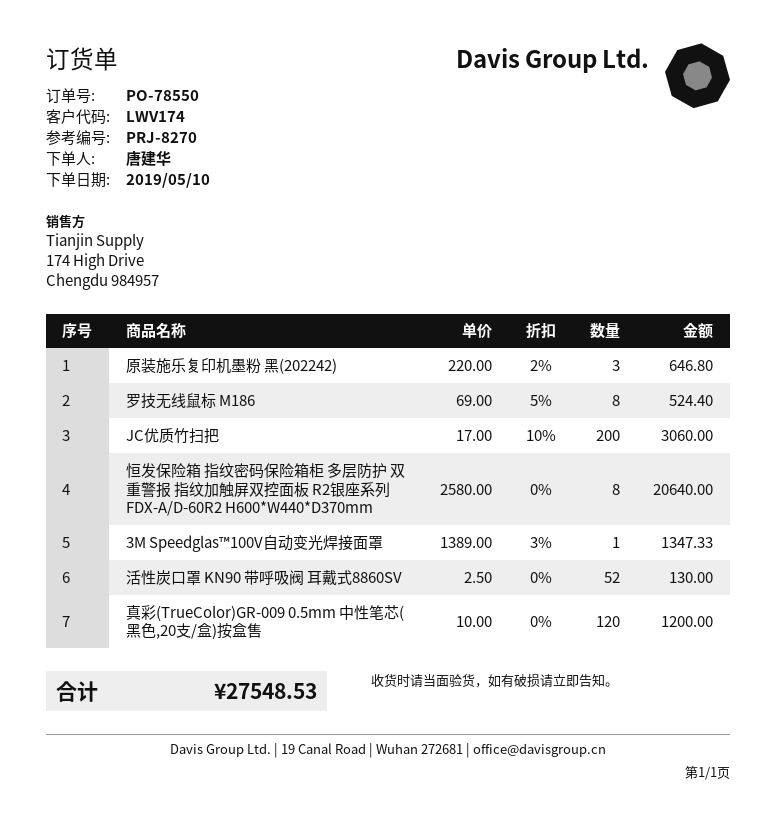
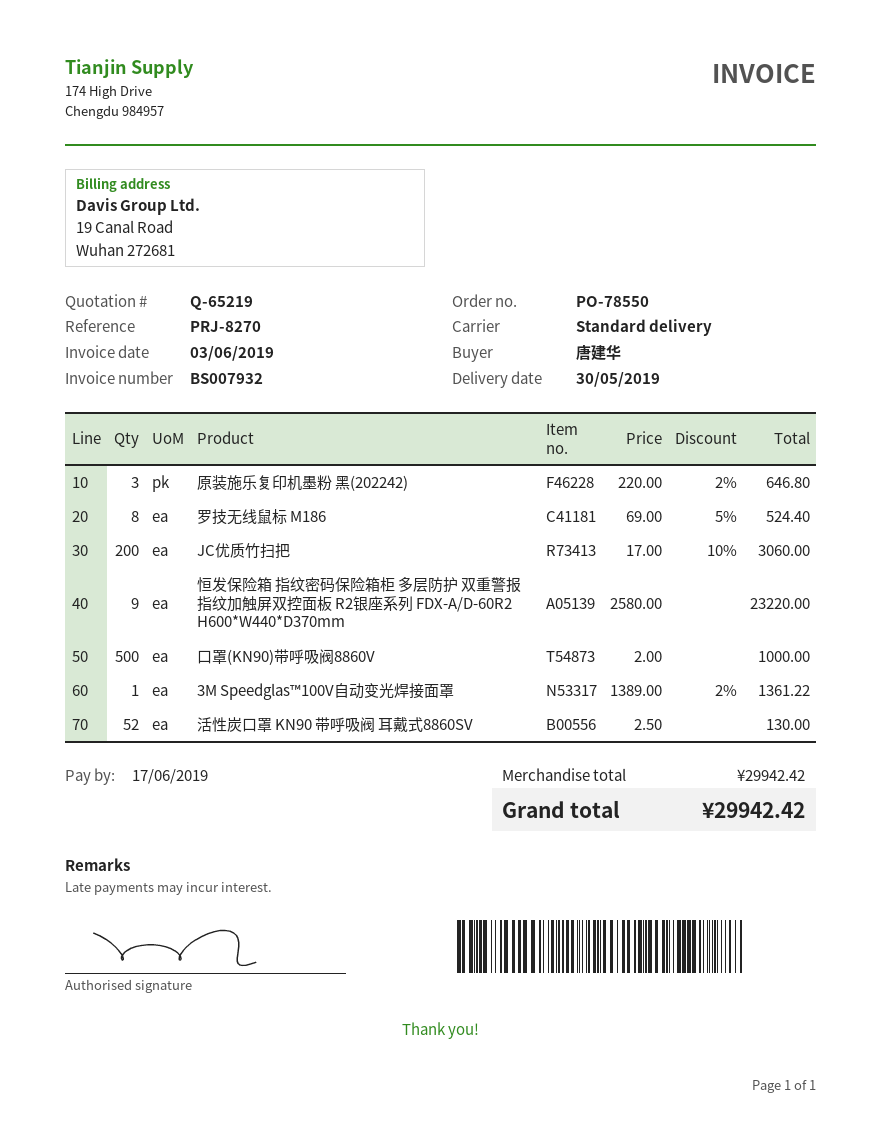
恒发保险箱 指纹密码保险箱柜 多层防护 双重警报 指纹加触屏双控面板 R2银座系列 FDX-A/D-60R2 H600*W440*D370mm: 8 x 2580.00 = 20640.00 -> 9 x 2580.00 = 23220.00
3M Speedglas™100V自动变光焊接面罩: 1 x 1389.00 - 3% = 1347.33 -> 1 x 1389.00 - 2% = 1361.22
真彩(TrueColor)GR-009 0.5mm 中性笔芯(黑色,20支/盒)按盒售: 120 x 10.00 = 1200.00 -> none
口罩(KN90)带呼吸阀8860V: none -> 500 x 2.00 = 1000.00
total: 27548.53 -> 29942.42

